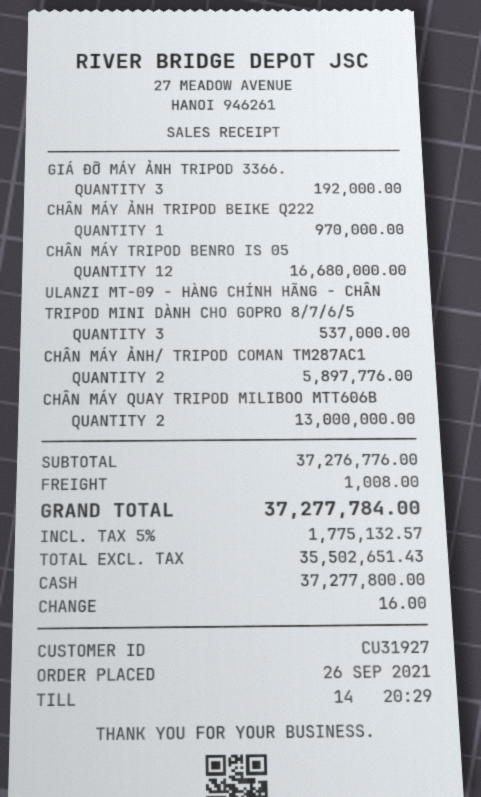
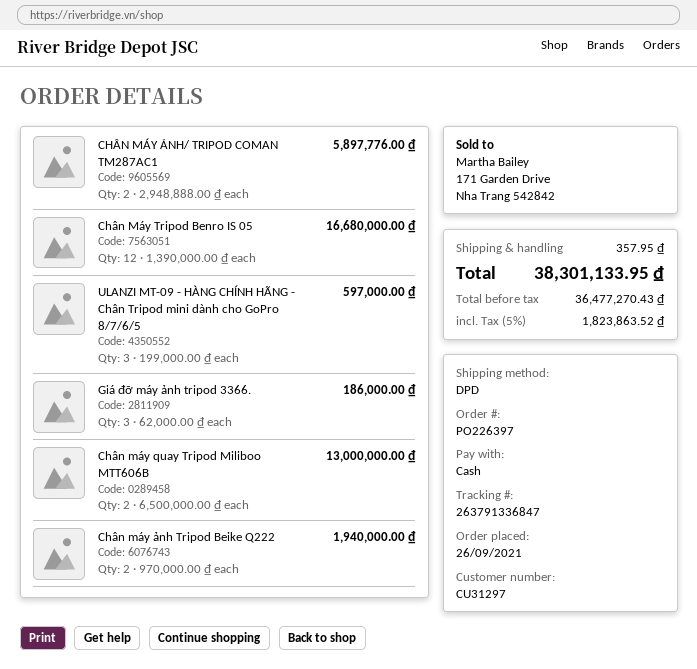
customer number: CU31927 -> CU31297
GIÁ ĐỠ MÁY ẢNH TRIPOD 3366.: 3 for 192000.00 -> 3 for 186000.00
CHÂN MÁY ẢNH TRIPOD BEIKE Q222: 1 for 970000.00 -> 2 for 1940000.00
ULANZI MT-09 - HÀNG CHÍNH HÃNG - CHÂN TRIPOD MINI DÀNH CHO GOPRO 8/7/6/5: 3 for 537000.00 -> 3 for 597000.00
shipping: 1008.00 -> 357.95
net: 35502651.43 -> 36477270.43
tax: 5% = 1775132.57 -> 5% = 1823863.52
total: 37277784.00 -> 38301133.95

